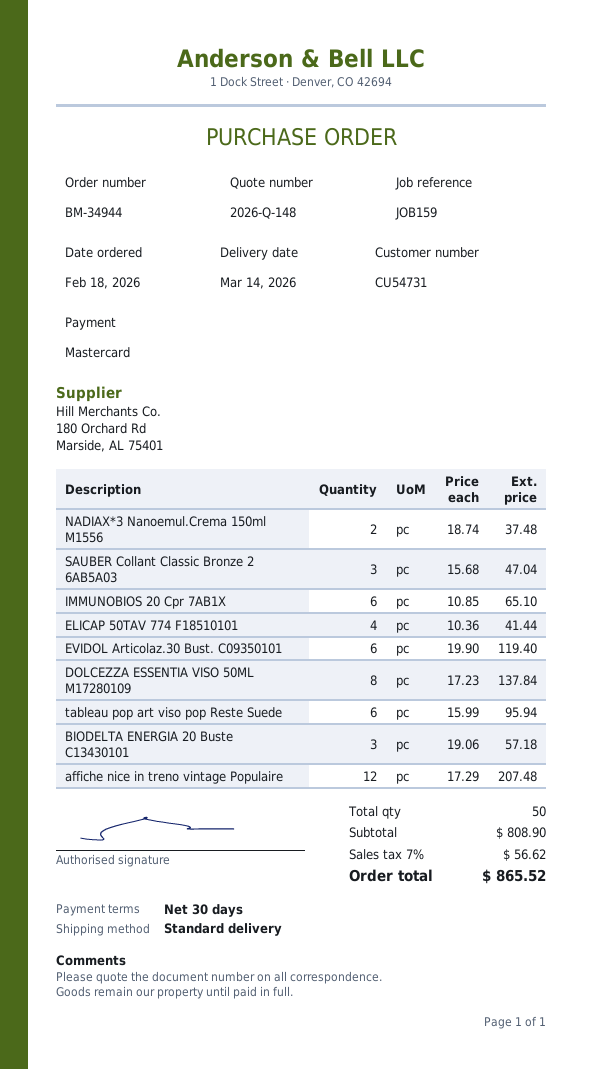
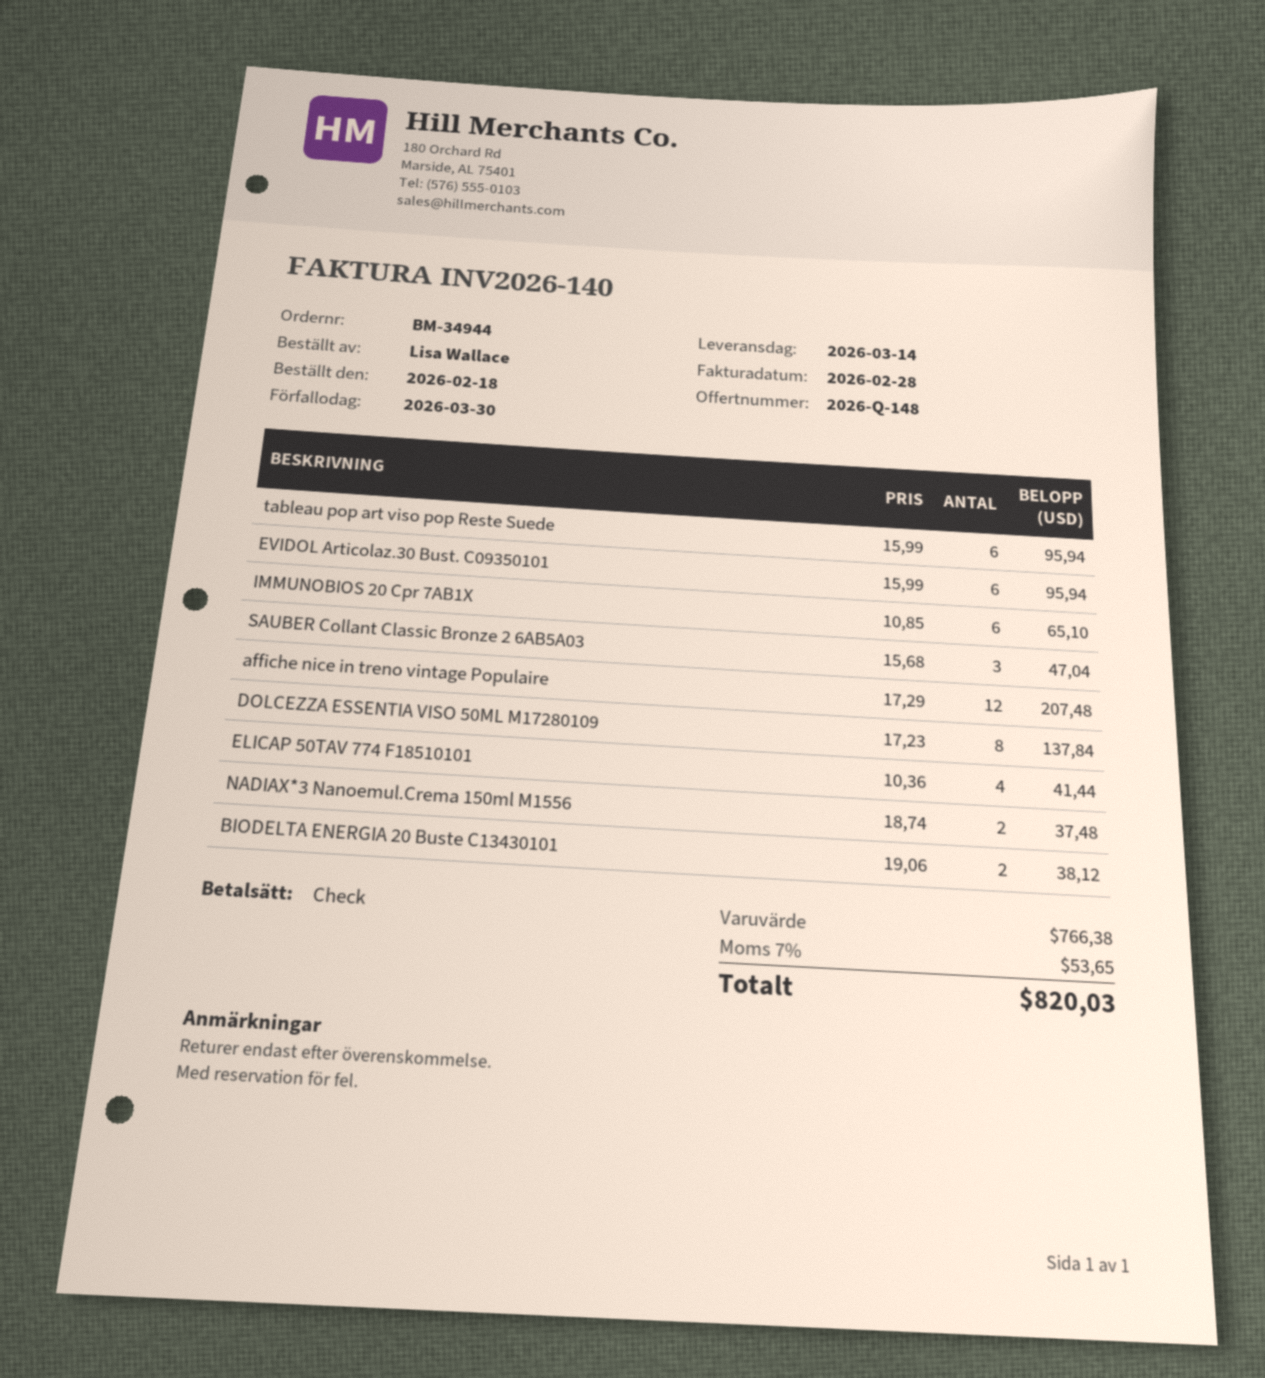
payment method: Mastercard -> cheque
EVIDOL Articolaz.30 Bust. C09350101: 6 x 19.90 = 119.40 -> 6 x 15.99 = 95.94
BIODELTA ENERGIA 20 Buste C13430101: 3 x 19.06 = 57.18 -> 2 x 19.06 = 38.12
subtotal: 808.90 -> 766.38
tax: 7% = 56.62 -> 7% = 53.65
total: 865.52 -> 820.03

